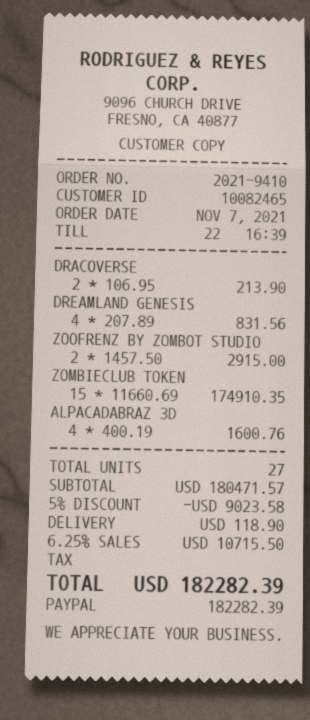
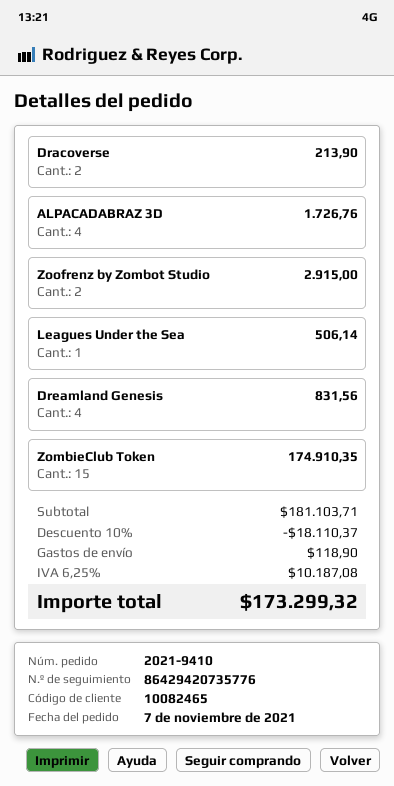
ALPACADABRAZ 3D: 4 for 1600.76 -> 4 for 1726.76
Leagues Under the Sea: none -> 1 for 506.14
subtotal: 180471.57 -> 181103.71
discount: 5% = 9023.58 -> 10% = 18110.37
tax: 6.25% = 10715.50 -> 6.25% = 10187.08
total: 182282.39 -> 173299.32

